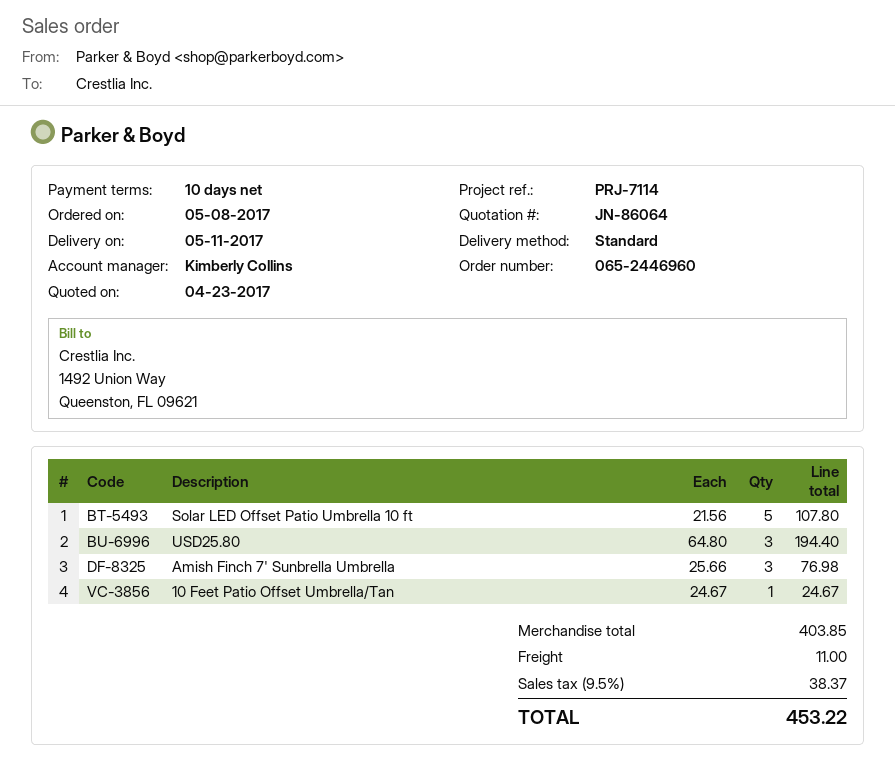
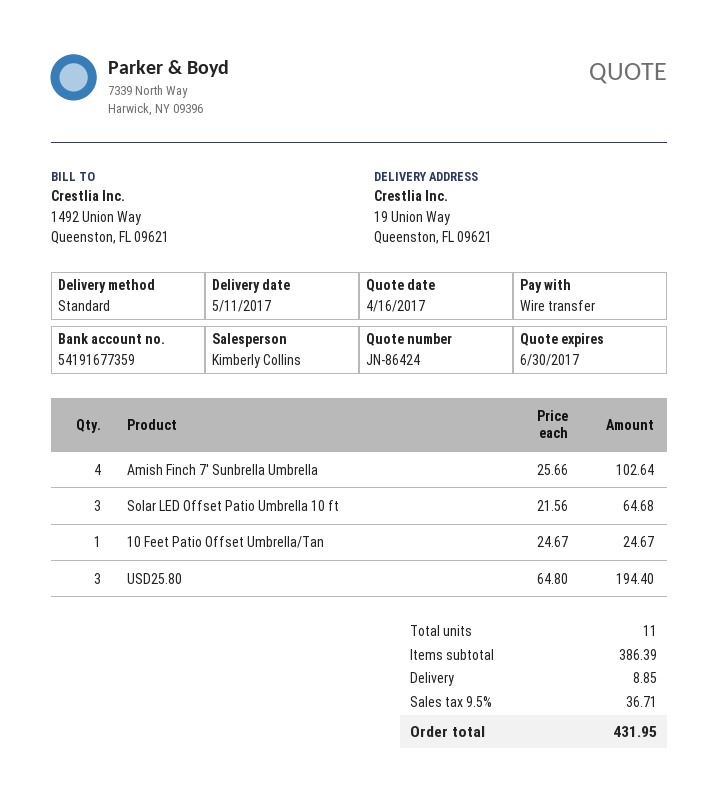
quote number: JN-86064 -> JN-86424
quote date: 2017-04-23 -> 2017-04-16
Solar LED Offset Patio Umbrella 10 ft: 5 x 21.56 = 107.80 -> 3 x 21.56 = 64.68
Amish Finch 7' Sunbrella Umbrella: 3 x 25.66 = 76.98 -> 4 x 25.66 = 102.64
subtotal: 403.85 -> 386.39
shipping: 11.00 -> 8.85
tax: 9.5% = 38.37 -> 9.5% = 36.71
total: 453.22 -> 431.95

